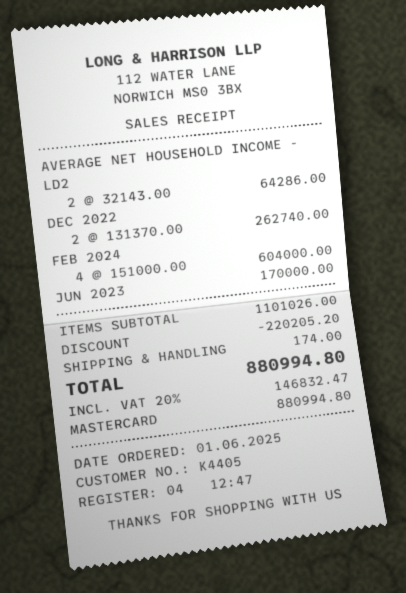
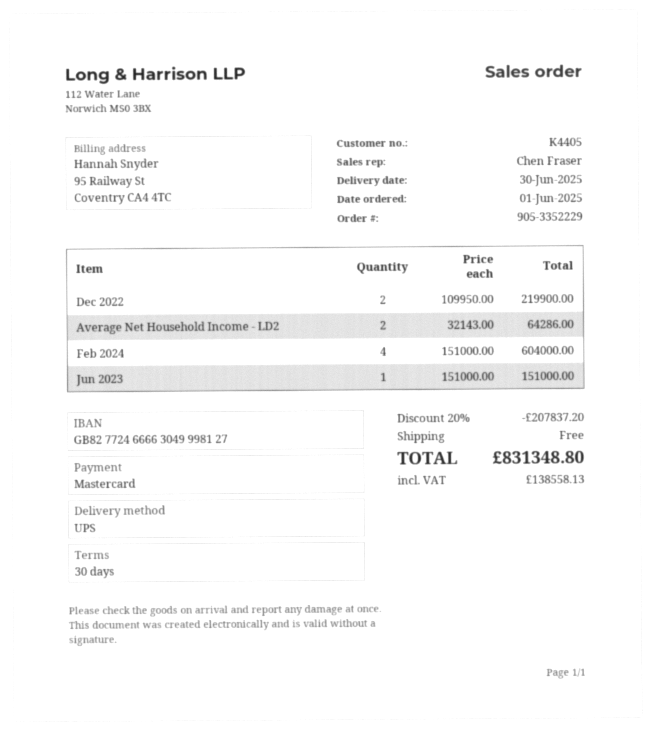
DEC 2022: 2 x 131370.00 = 262740.00 -> 2 x 109950.00 = 219900.00
JUN 2023: 1 x 170000.00 = 170000.00 -> 1 x 151000.00 = 151000.00
discount: 220205.20 -> 207837.20
shipping: 174.00 -> 0.00
tax: 146832.47 -> 138558.13
total: 880994.80 -> 831348.80

